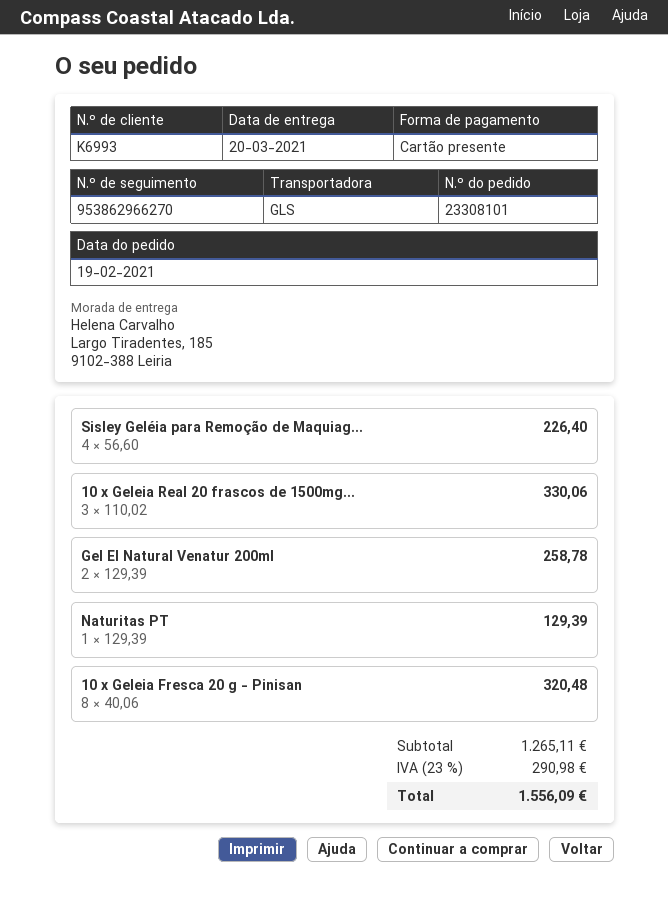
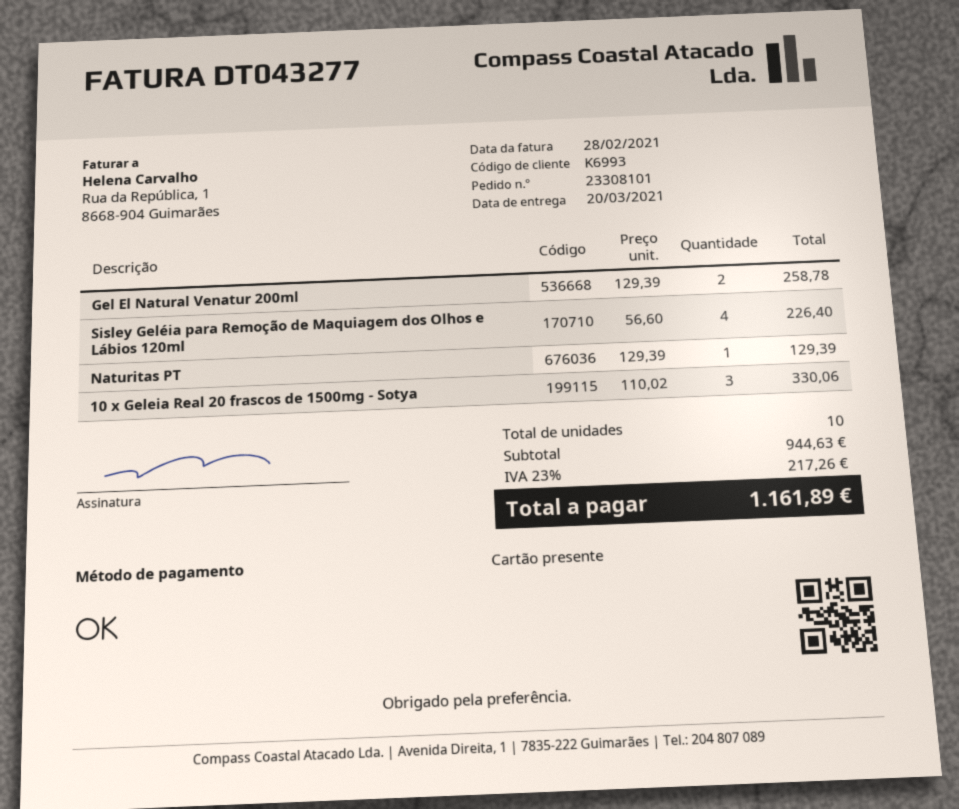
10 x Geleia Fresca 20 g - Pinisan: 8 x 40.06 = 320.48 -> none
subtotal: 1265.11 -> 944.63
tax: 23% = 290.98 -> 23% = 217.26
total: 1556.09 -> 1161.89

